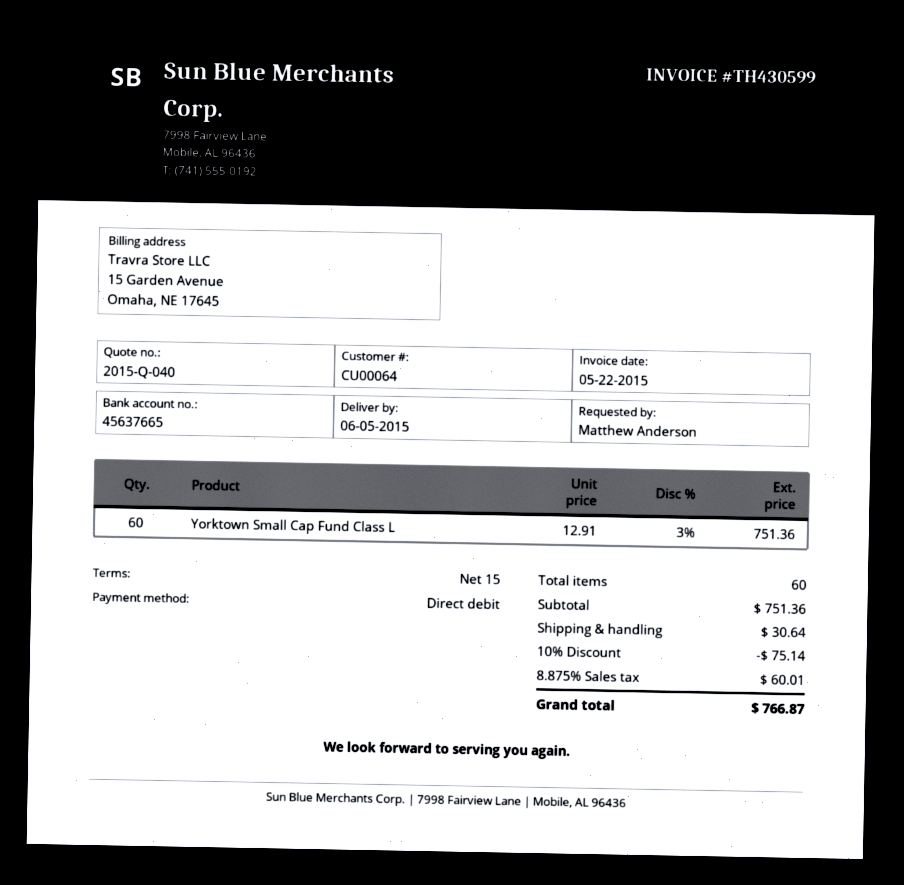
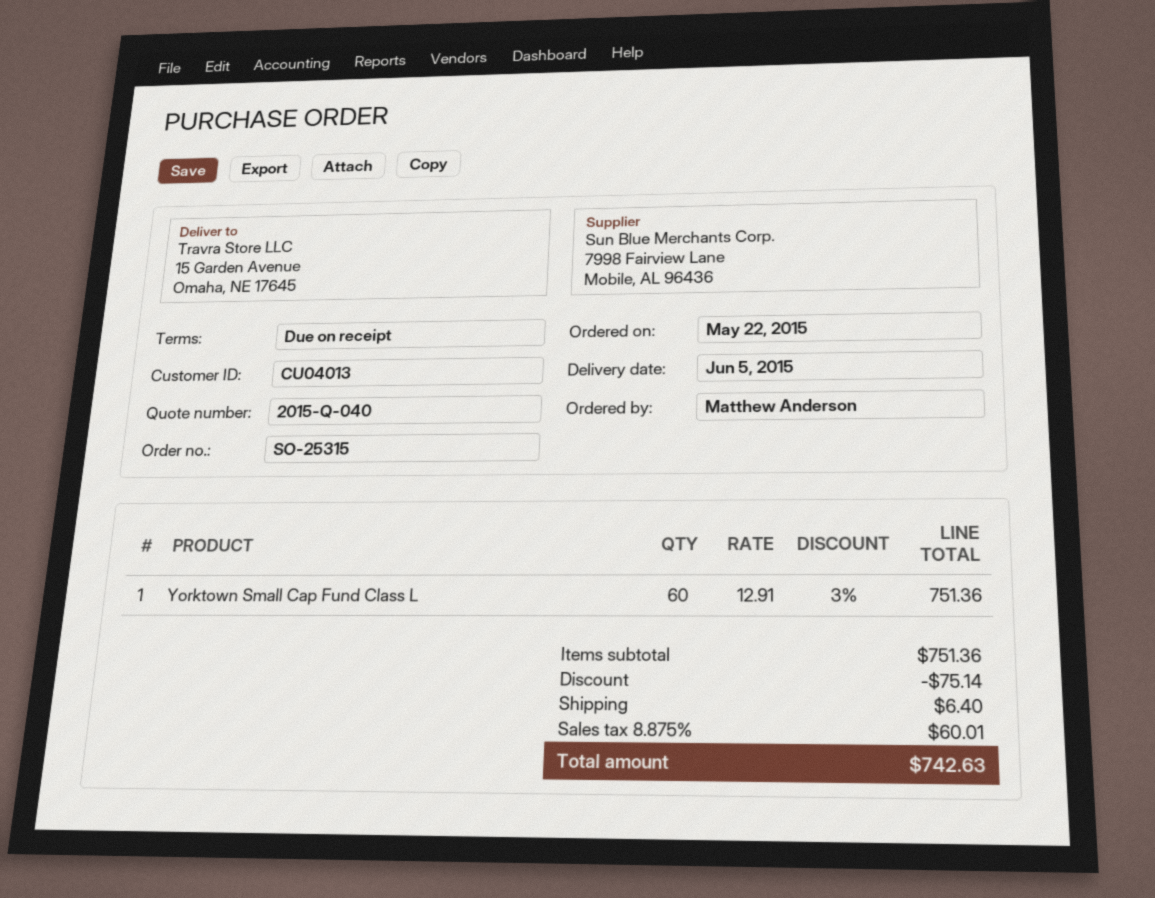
payment terms: 15 days -> on receipt
customer number: CU00064 -> CU04013
shipping: 30.64 -> 6.40
total: 766.87 -> 742.63

